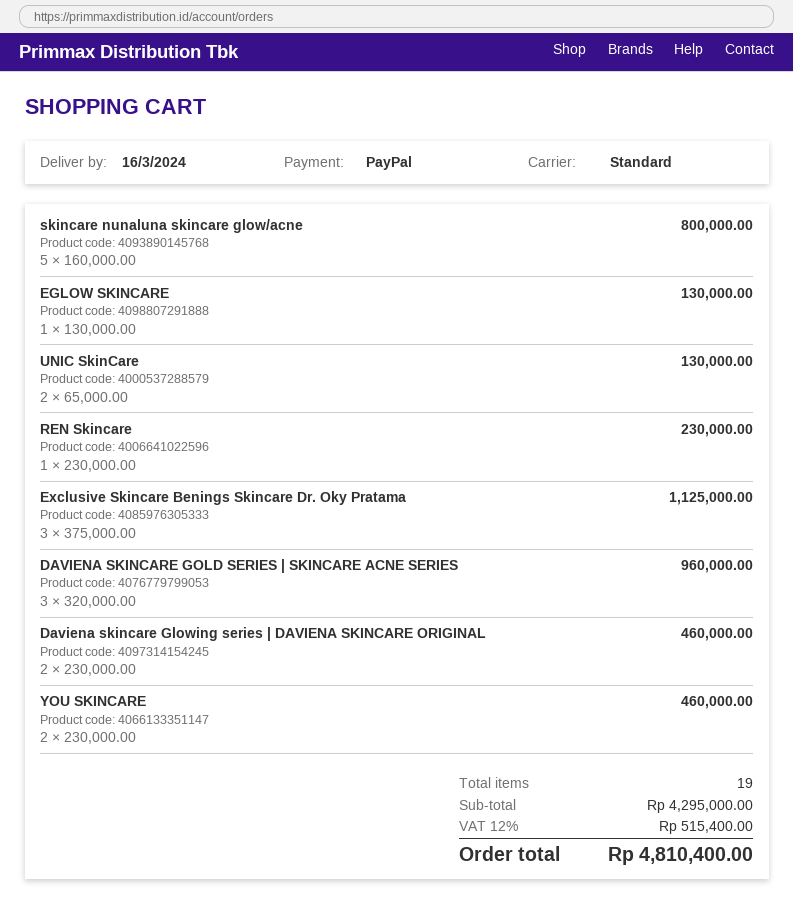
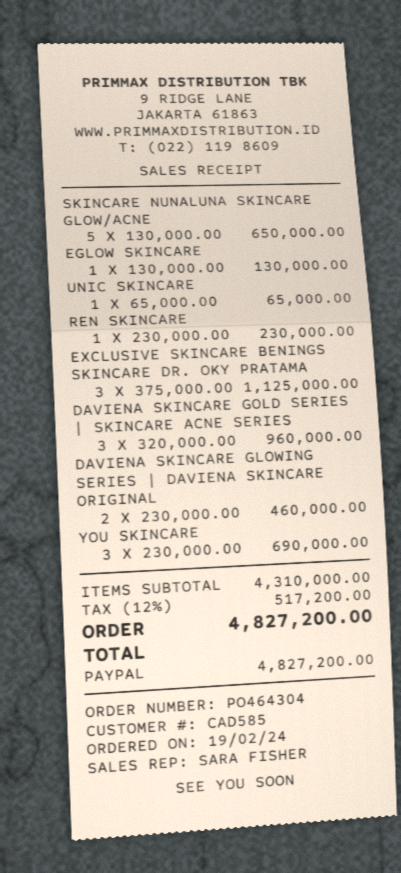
skincare nunaluna skincare glow/acne: 5 x 160000.00 = 800000.00 -> 5 x 130000.00 = 650000.00
UNIC SkinCare: 2 x 65000.00 = 130000.00 -> 1 x 65000.00 = 65000.00
YOU SKINCARE: 2 x 230000.00 = 460000.00 -> 3 x 230000.00 = 690000.00
subtotal: 4295000.00 -> 4310000.00
tax: 12% = 515400.00 -> 12% = 517200.00
total: 4810400.00 -> 4827200.00

